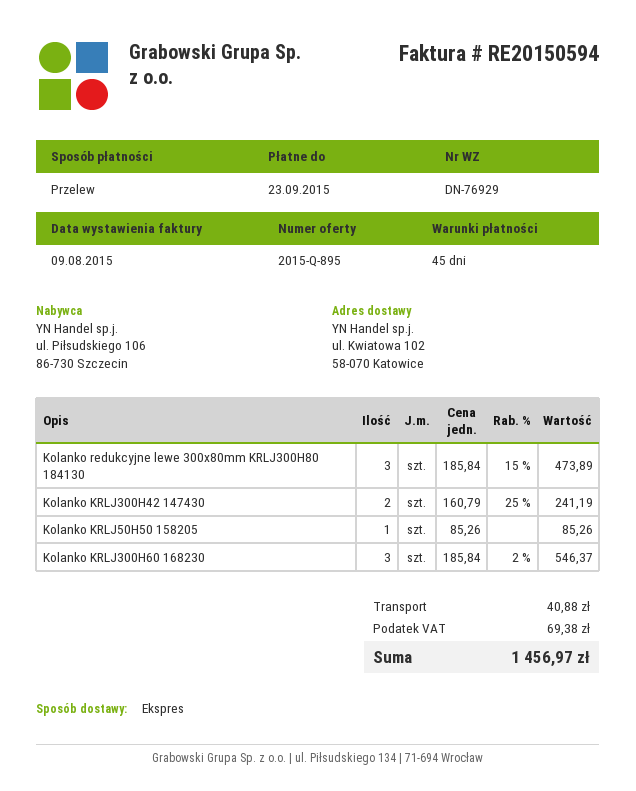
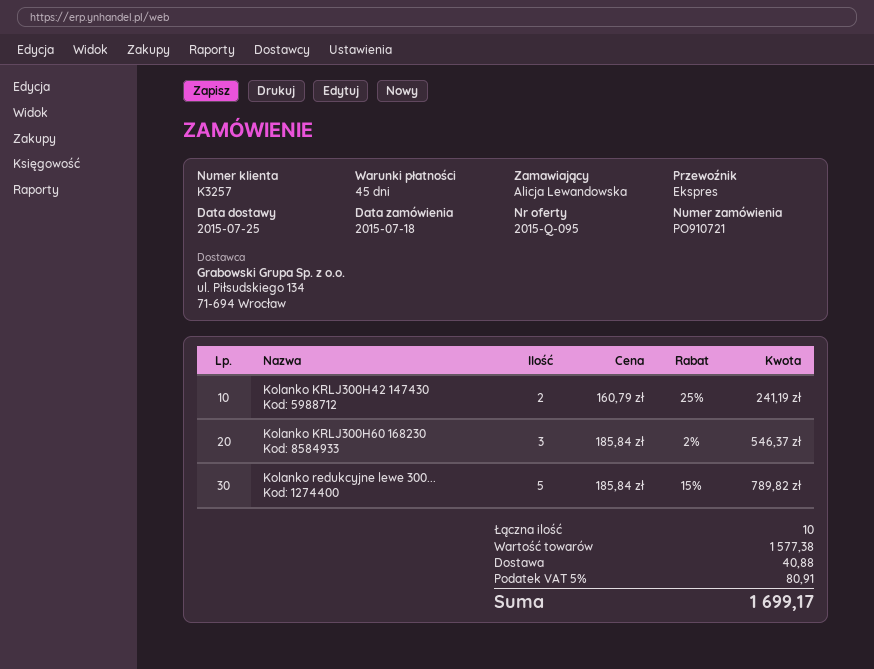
quote number: 2015-Q-895 -> 2015-Q-095
Kolanko redukcyjne lewe 300x80mm KRLJ300H80 184130: 3 x 185.84 - 15% = 473.89 -> 5 x 185.84 - 15% = 789.82
Kolanko KRLJ50H50 158205: 1 x 85.26 = 85.26 -> none
tax: 69.38 -> 80.91
total: 1456.97 -> 1699.17

